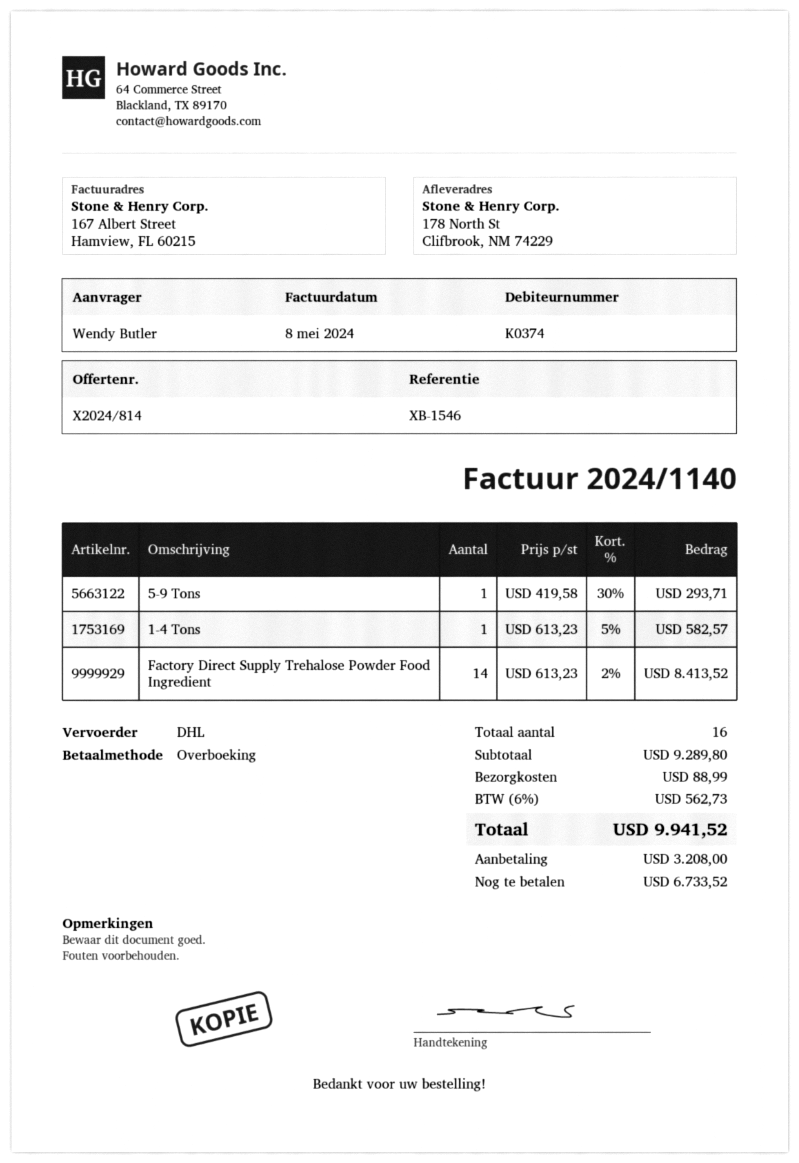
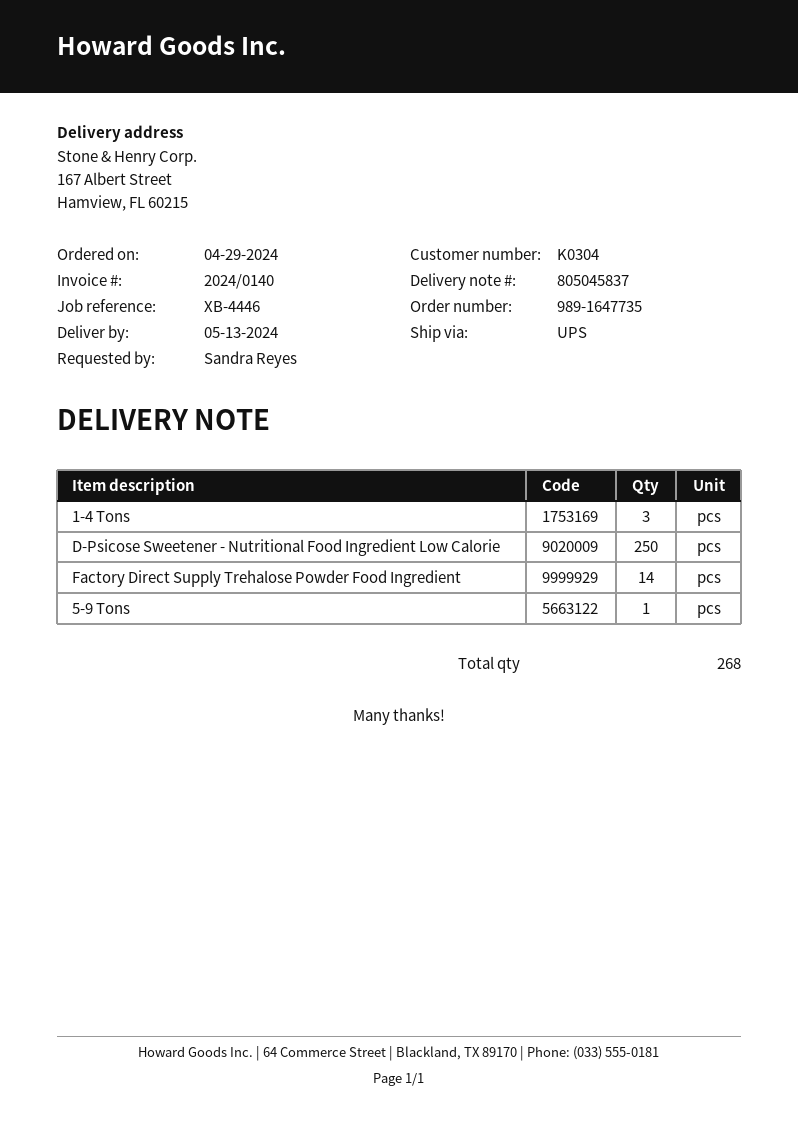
invoice number: 2024/1140 -> 2024/0140
customer number: K0374 -> K0304
reference: XB-1546 -> XB-4446
ordered by: Wendy Butler -> Sandra Reyes
shipping method: DHL -> UPS
ship to: 178 North St, Clifbrook, NM 74229 -> 167 Albert Street, Hamview, FL 60215
1-4 Tons: 1 -> 3
D-Psicose Sweetener - Nutritional Food Ingredient Low Calorie: none -> 250
total quantity: 16 -> 268

